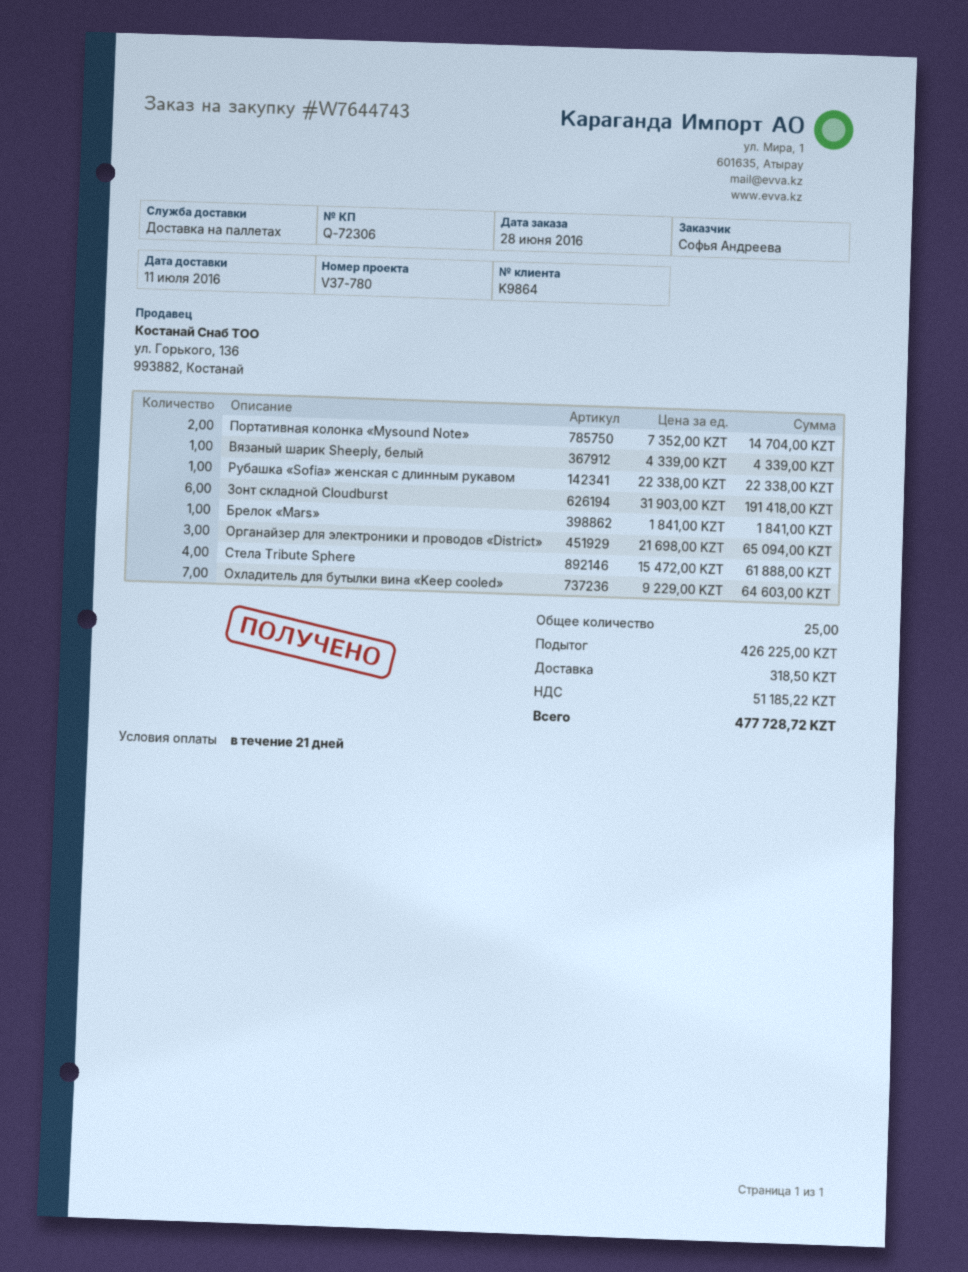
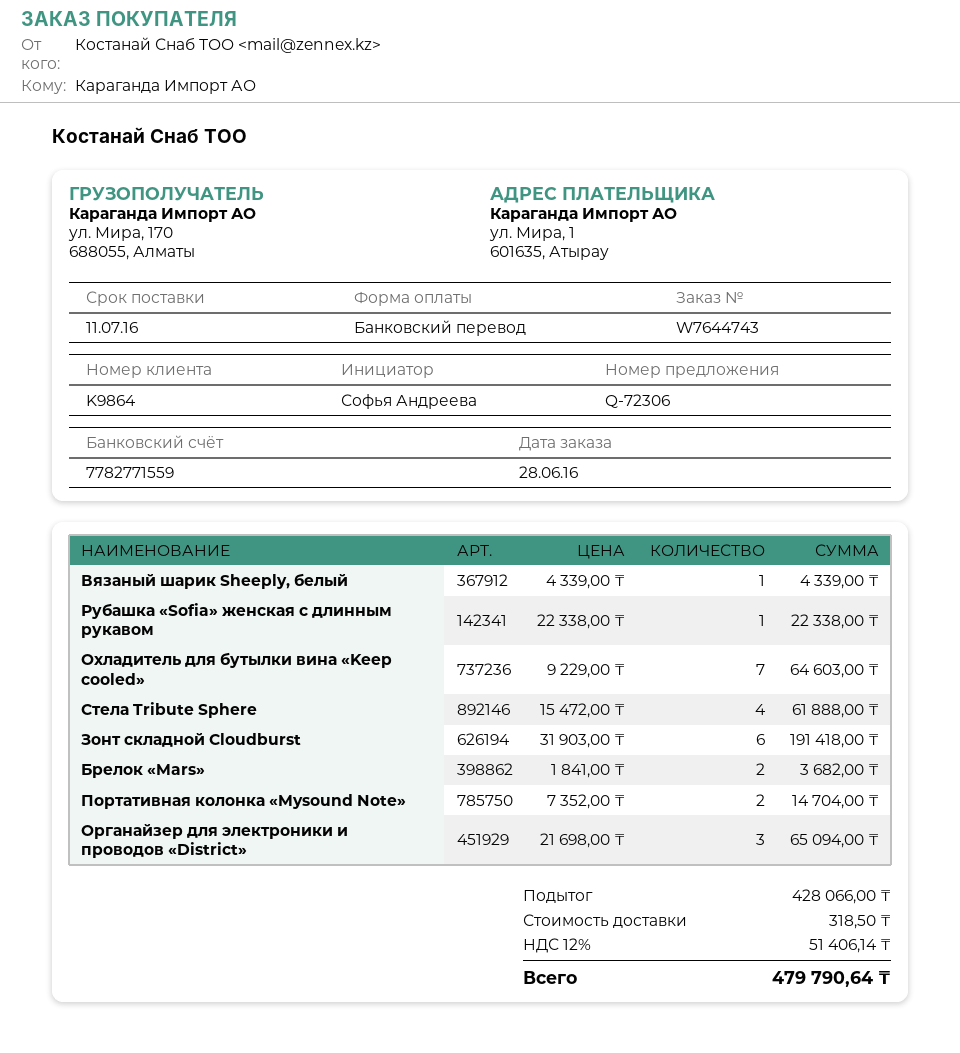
Брелок «Mars»: 1 x 1841.00 = 1841.00 -> 2 x 1841.00 = 3682.00
subtotal: 426225.00 -> 428066.00
tax: 51185.22 -> 51406.14
total: 477728.72 -> 479790.64

